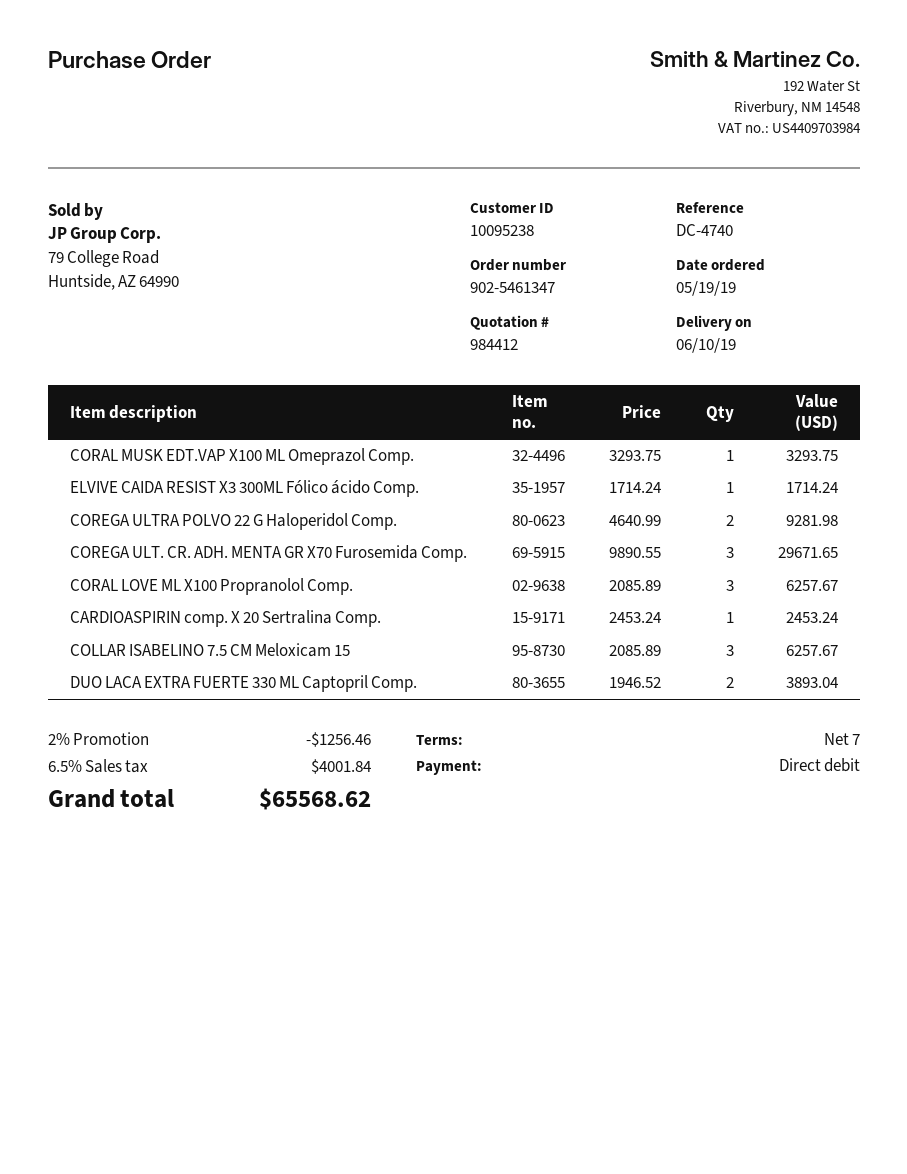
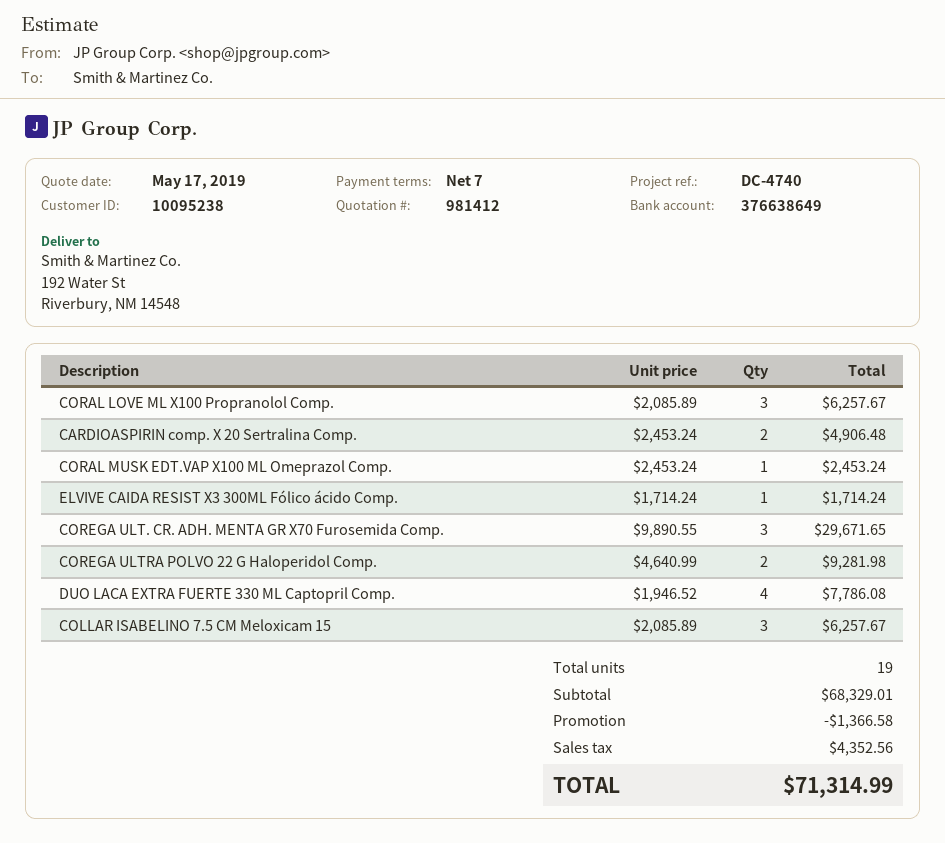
quote number: 984412 -> 981412
CORAL MUSK EDT.VAP X100 ML Omeprazol Comp.: 1 x 3293.75 = 3293.75 -> 1 x 2453.24 = 2453.24
CARDIOASPIRIN comp. X 20 Sertralina Comp.: 1 x 2453.24 = 2453.24 -> 2 x 2453.24 = 4906.48
DUO LACA EXTRA FUERTE 330 ML Captopril Comp.: 2 x 1946.52 = 3893.04 -> 4 x 1946.52 = 7786.08
discount: 1256.46 -> 1366.58
tax: 4001.84 -> 4352.56
total: 65568.62 -> 71314.99

